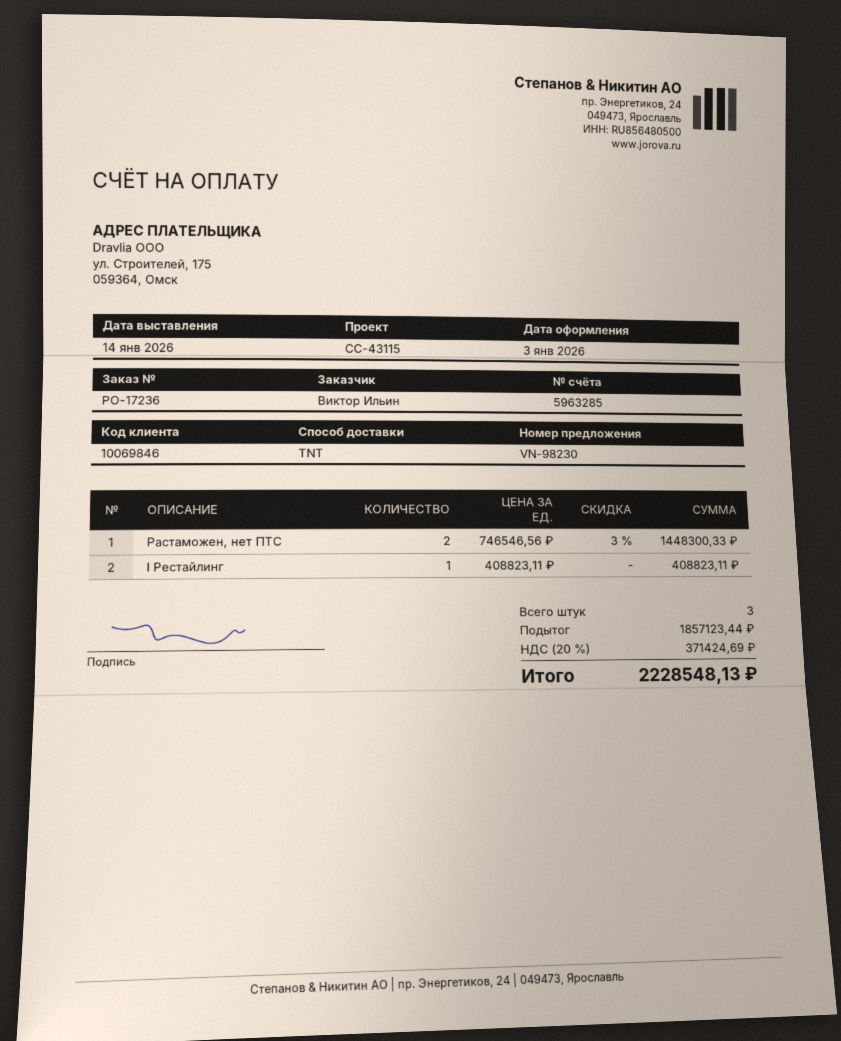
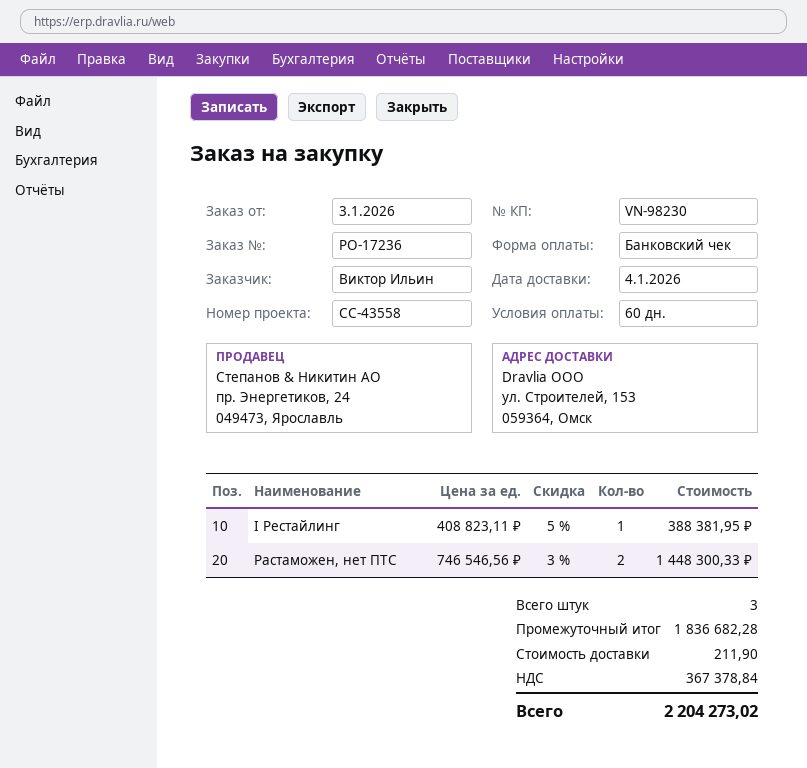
reference: CC-43115 -> CC-43558
I Рестайлинг: 1 x 408823.11 = 408823.11 -> 1 x 408823.11 - 5% = 388381.95
subtotal: 1857123.44 -> 1836682.28
shipping: none -> 211.90
tax: 371424.69 -> 367378.84
total: 2228548.13 -> 2204273.02

